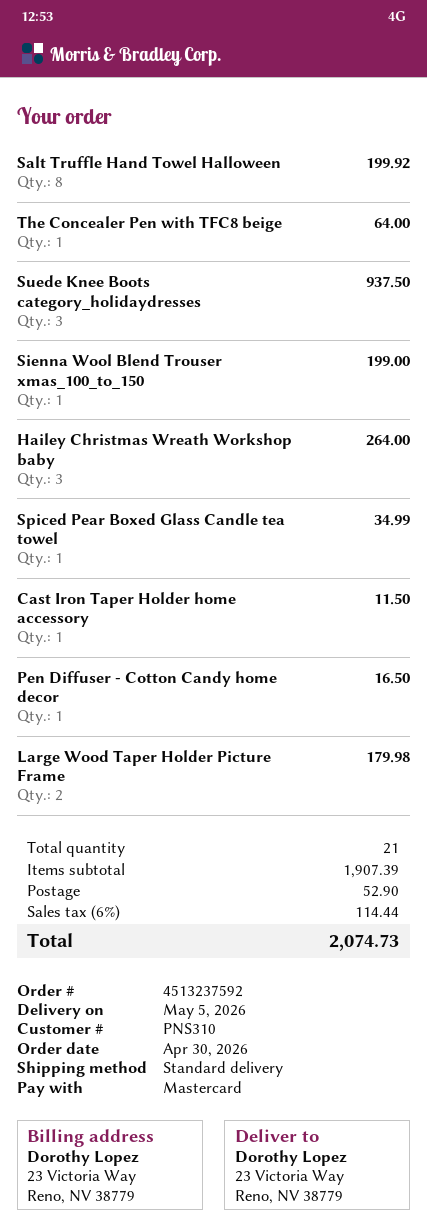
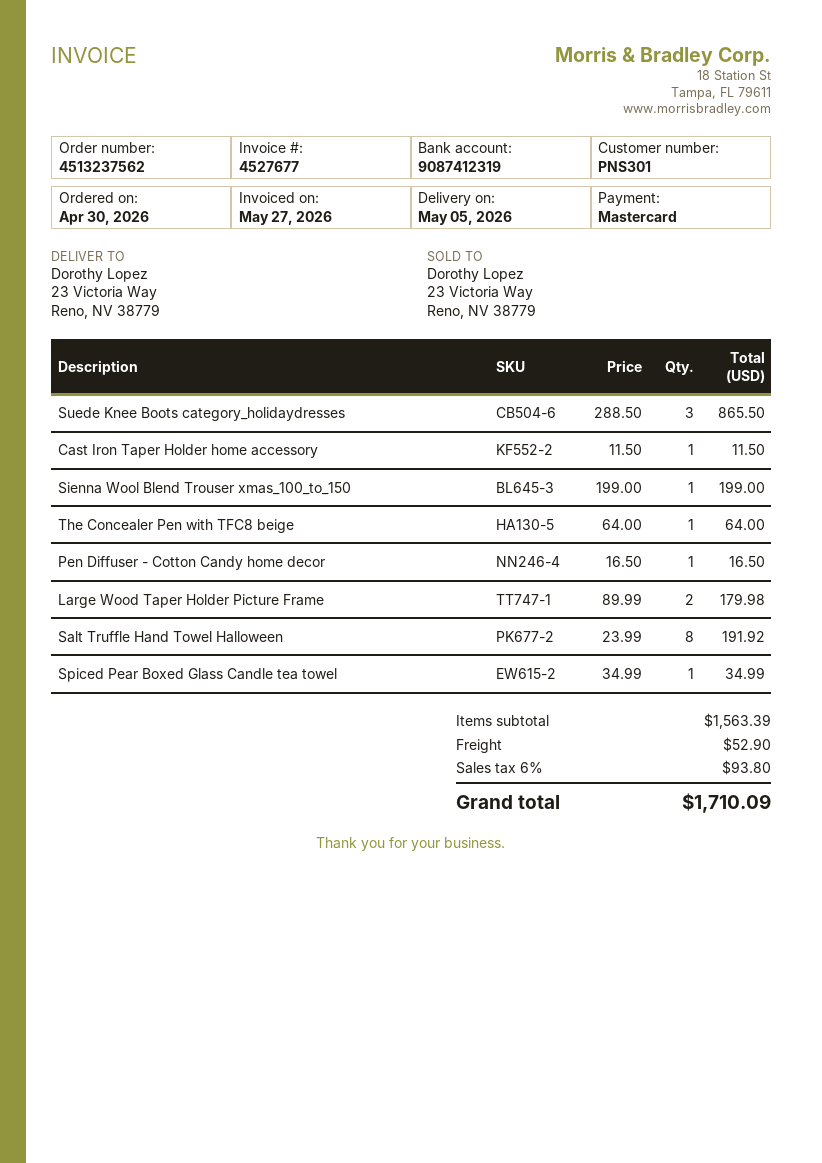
order number: 4513237592 -> 4513237562
customer number: PNS310 -> PNS301
Salt Truffle Hand Towel Halloween: 8 for 199.92 -> 8 for 191.92
Suede Knee Boots category_holidaydresses: 3 for 937.50 -> 3 for 865.50
Hailey Christmas Wreath Workshop baby: 3 for 264.00 -> none
subtotal: 1907.39 -> 1563.39
tax: 6% = 114.44 -> 6% = 93.80
total: 2074.73 -> 1710.09

